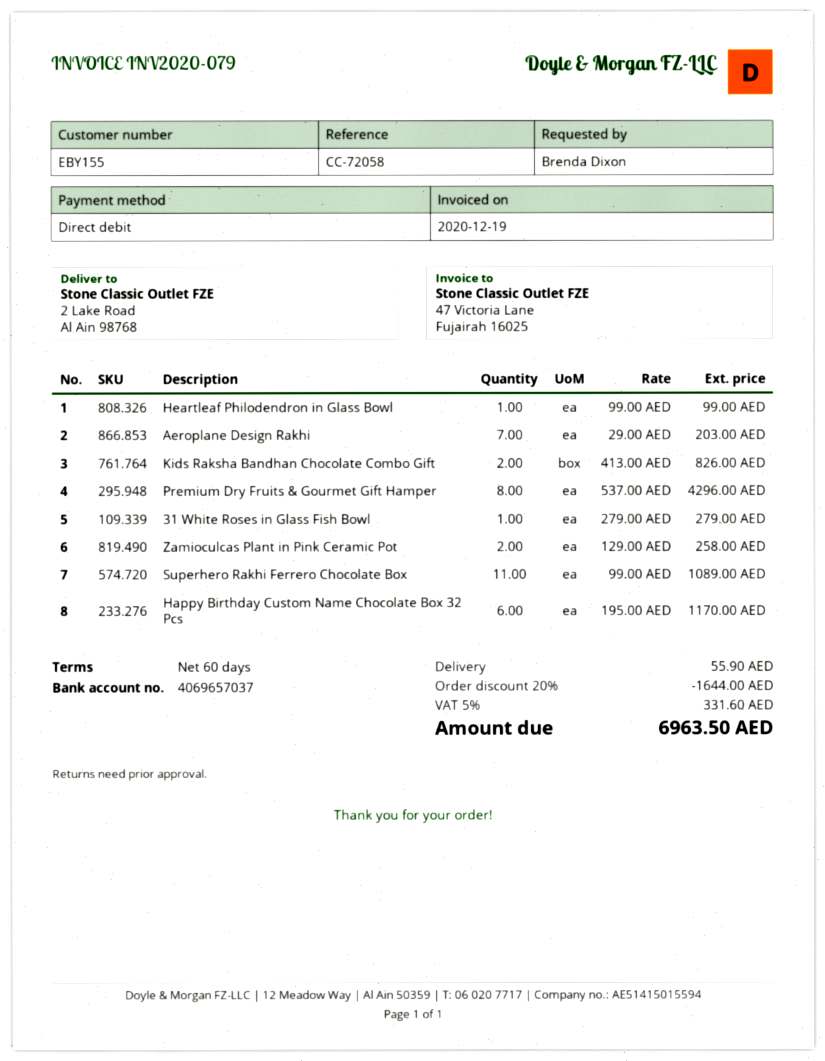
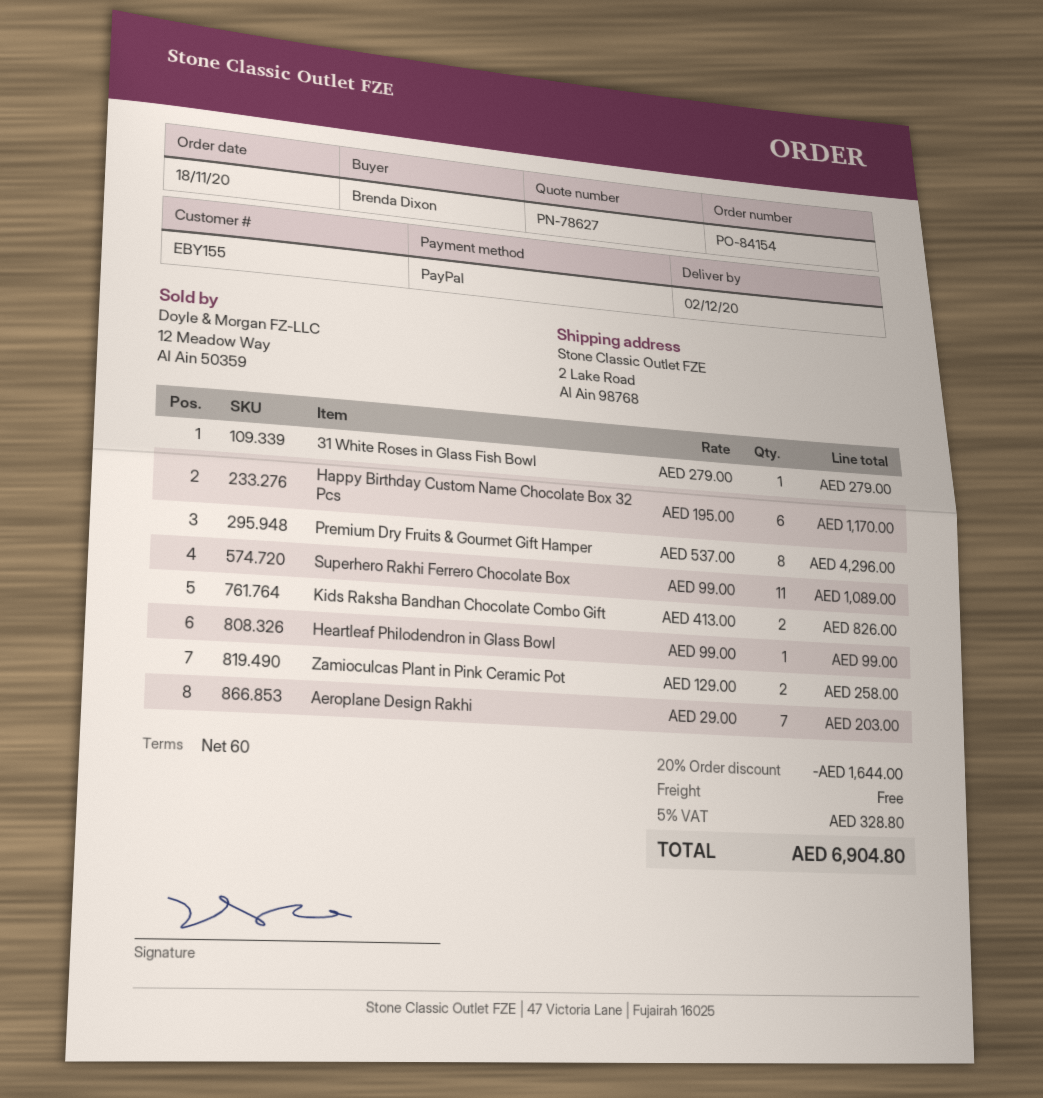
payment method: direct debit -> PayPal
shipping: 55.90 -> 0.00
tax: 5% = 331.60 -> 5% = 328.80
total: 6963.50 -> 6904.80

